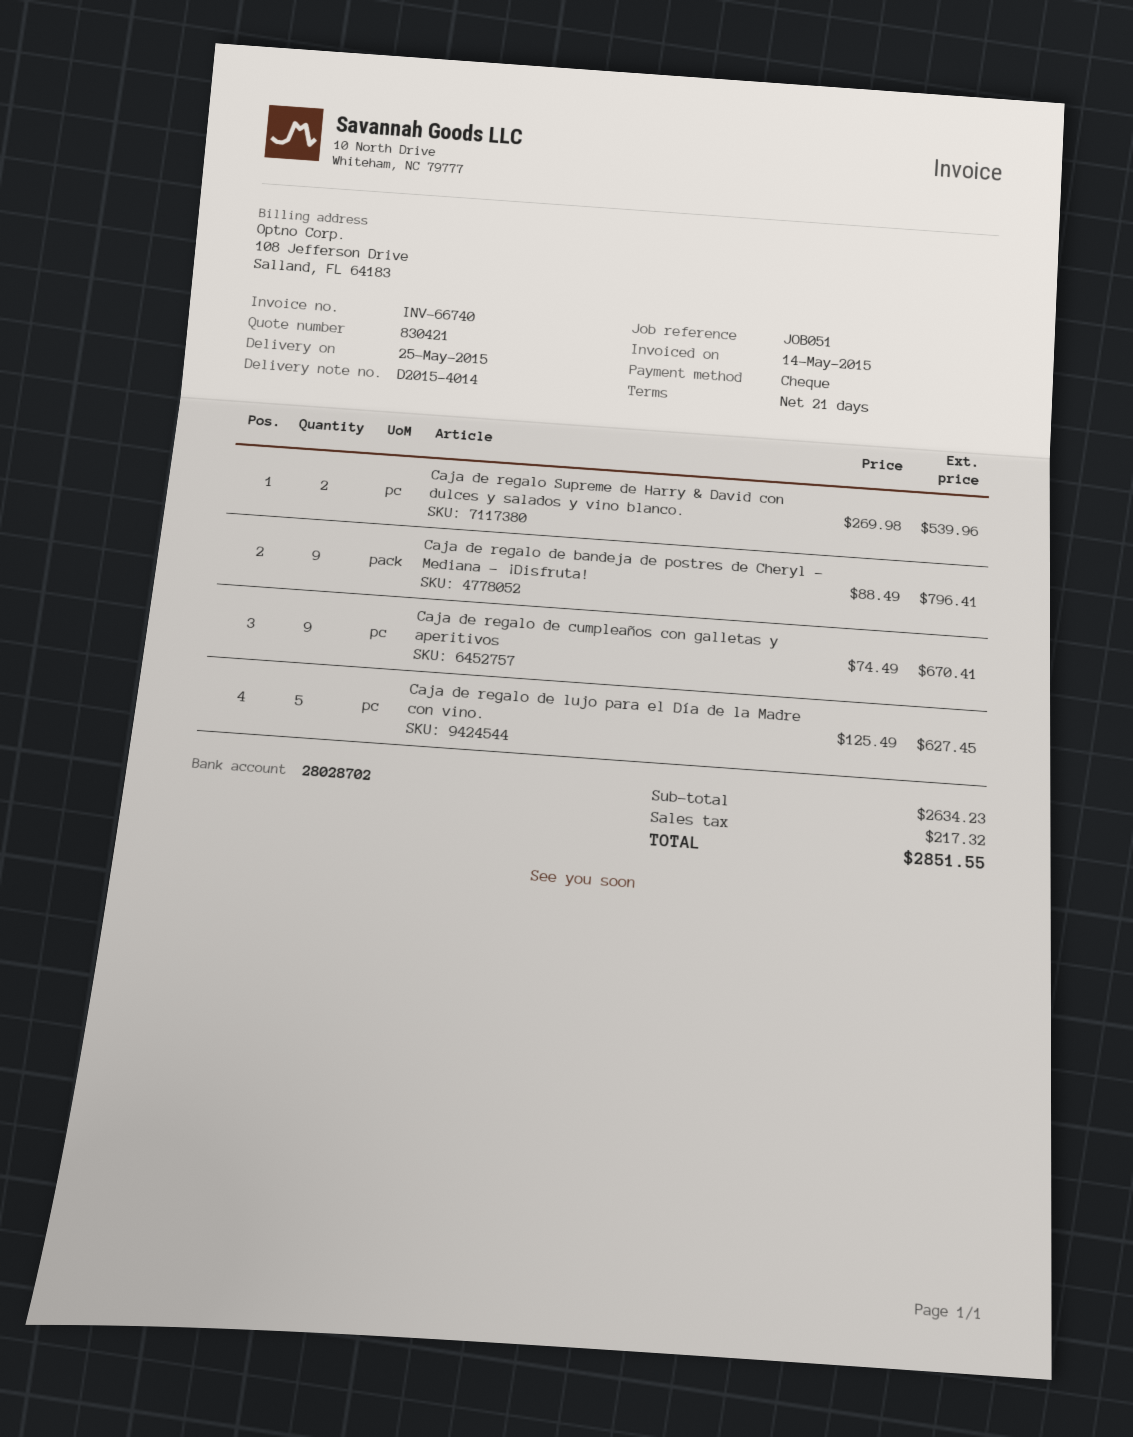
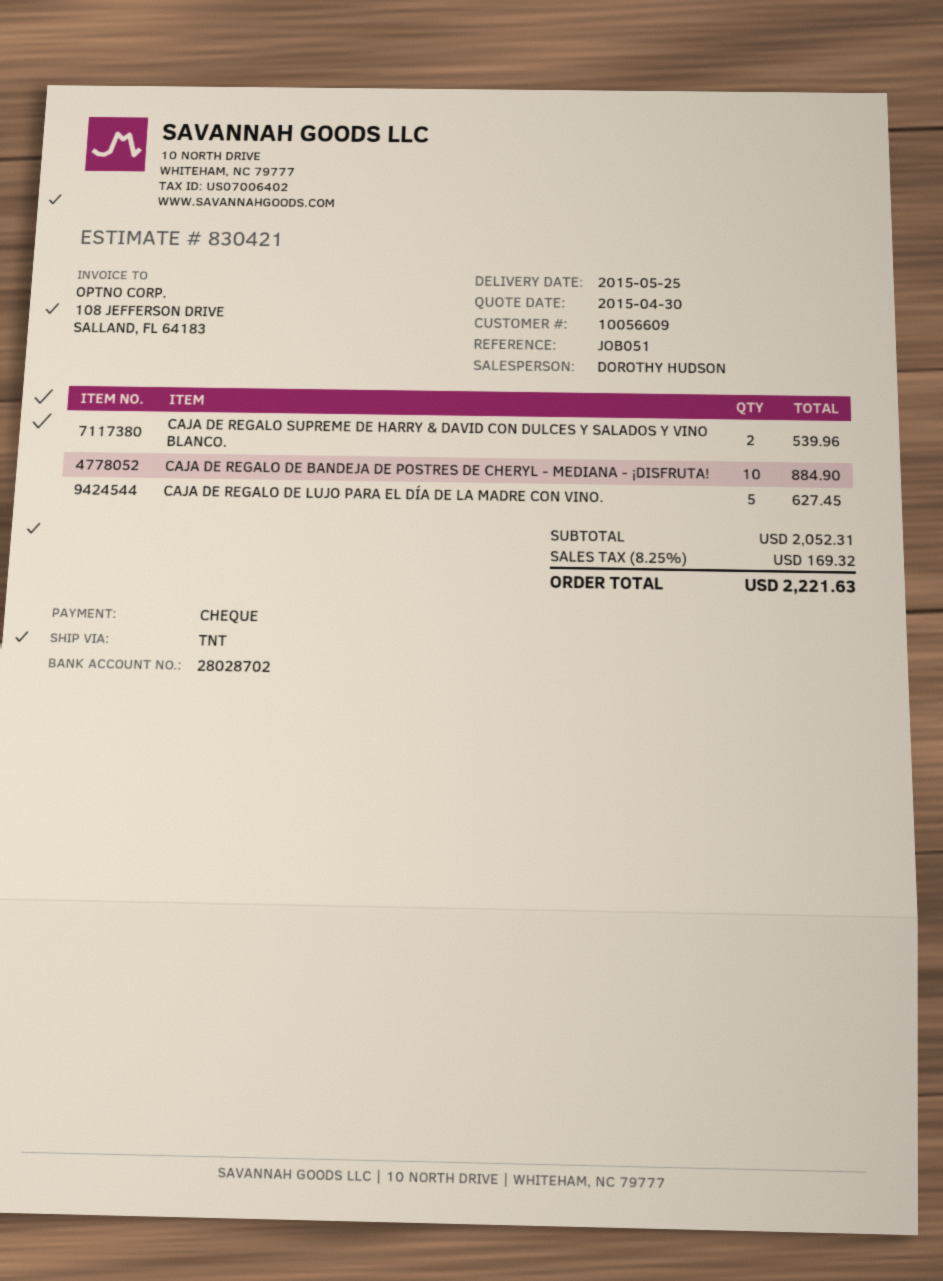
Caja de regalo de bandeja de postres de Cheryl - Mediana - ¡Disfruta!: 9 for 796.41 -> 10 for 884.90
Caja de regalo de cumpleaños con galletas y aperitivos: 9 for 670.41 -> none
subtotal: 2634.23 -> 2052.31
tax: 217.32 -> 169.32
total: 2851.55 -> 2221.63

